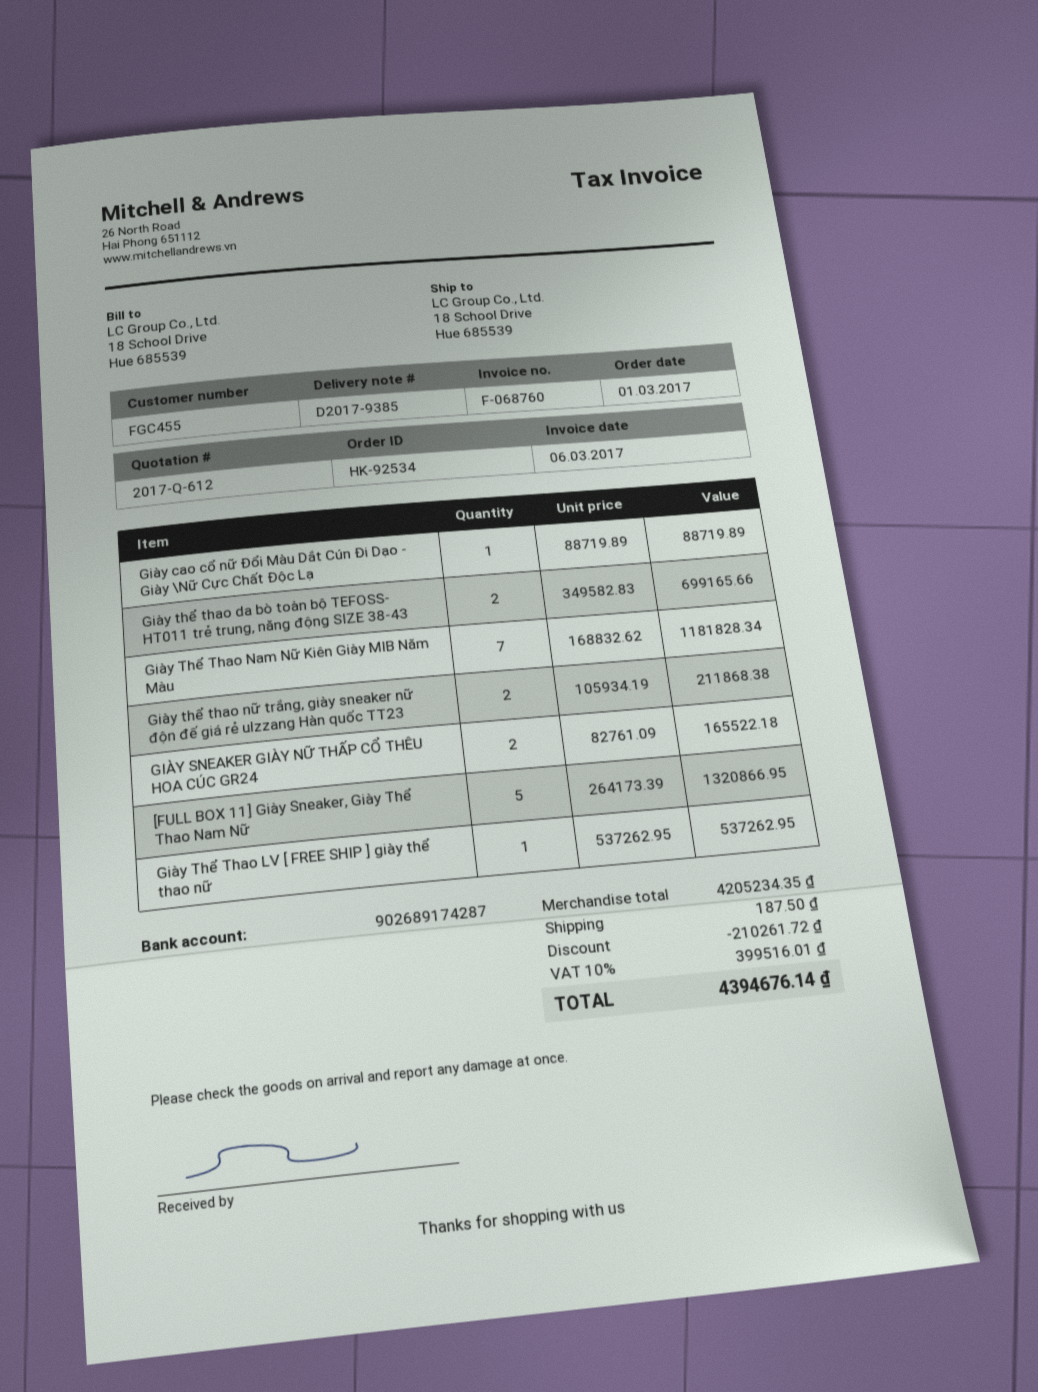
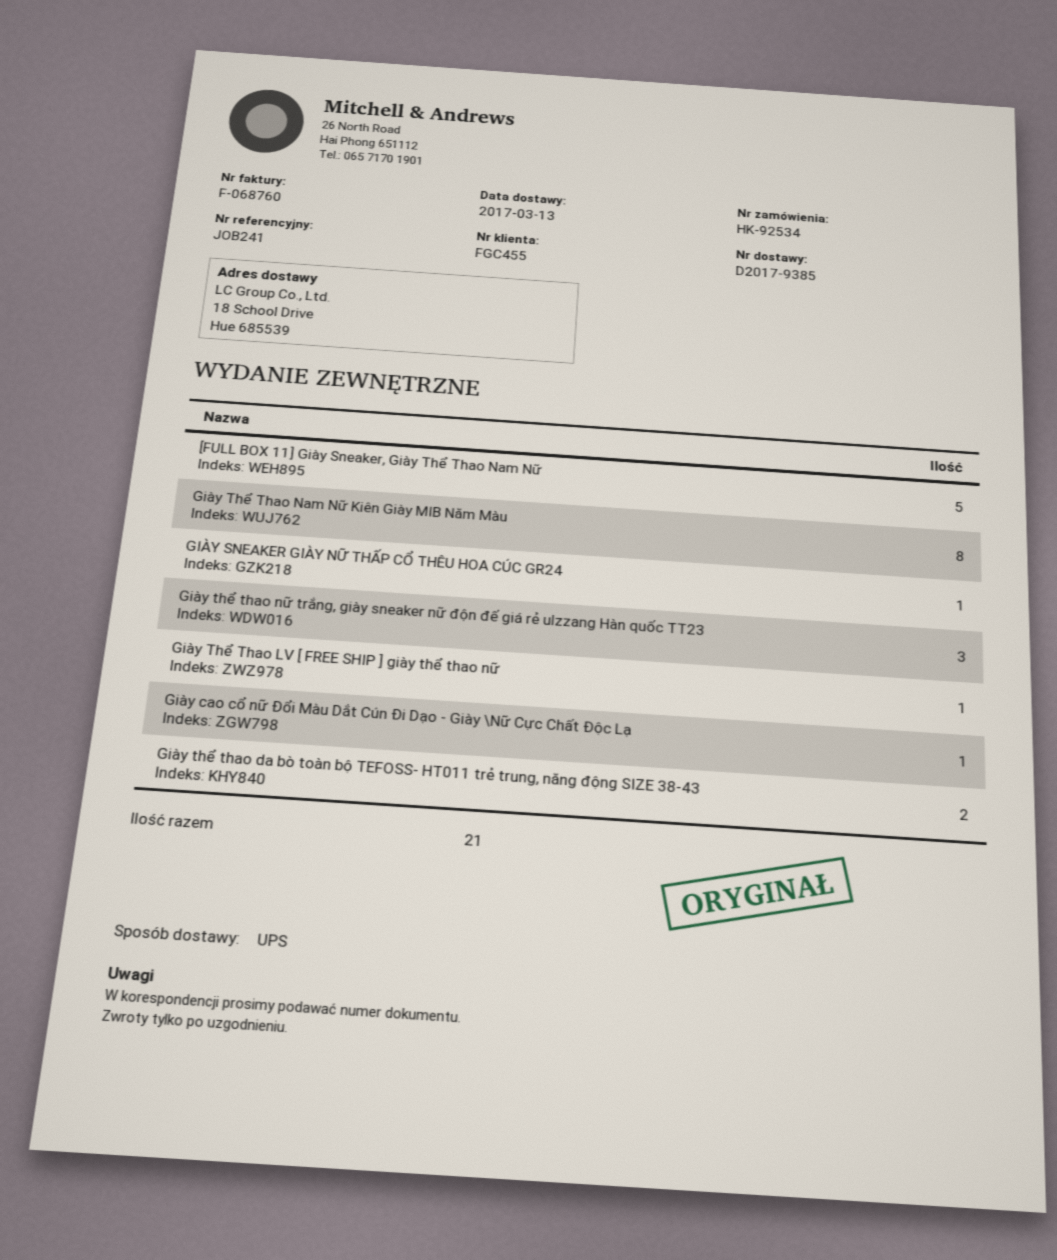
Giày Thể Thao Nam Nữ Kiên Giày MIB Năm Màu: 7 -> 8
Giày thể thao nữ trắng, giày sneaker nữ độn đế giá rẻ ulzzang Hàn quốc TT23: 2 -> 3
GIÀY SNEAKER GIÀY NỮ THẤP CỔ THÊU HOA CÚC GR24: 2 -> 1

